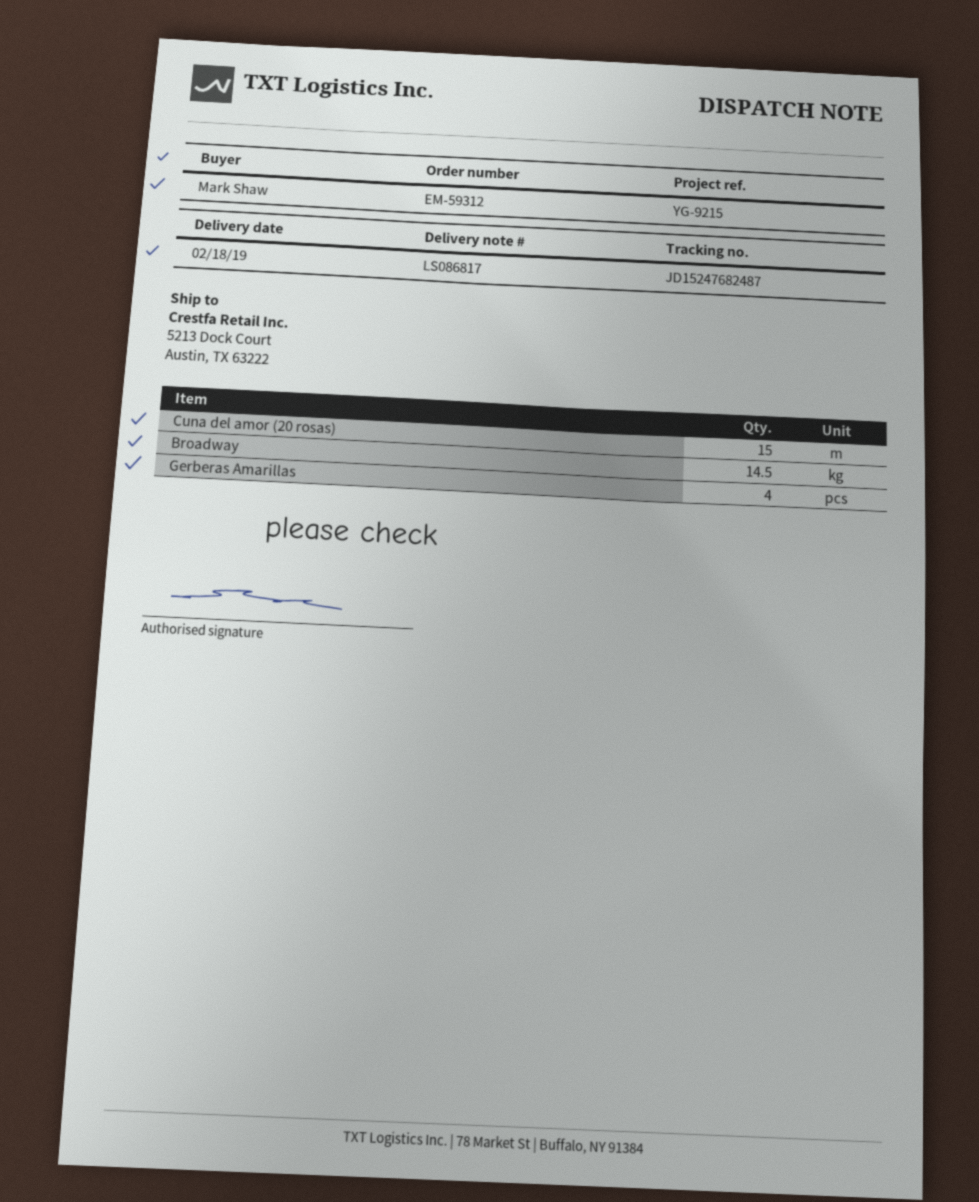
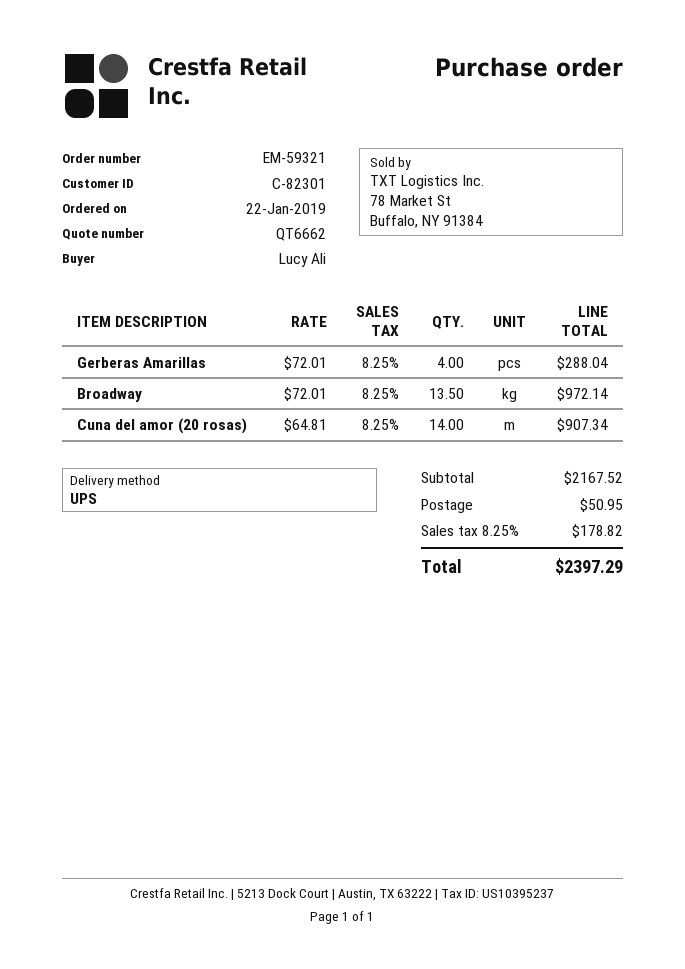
order number: EM-59312 -> EM-59321
ordered by: Mark Shaw -> Lucy Ali
Cuna del amor (20 rosas): 15 -> 14
Broadway: 14.5 -> 13.5

